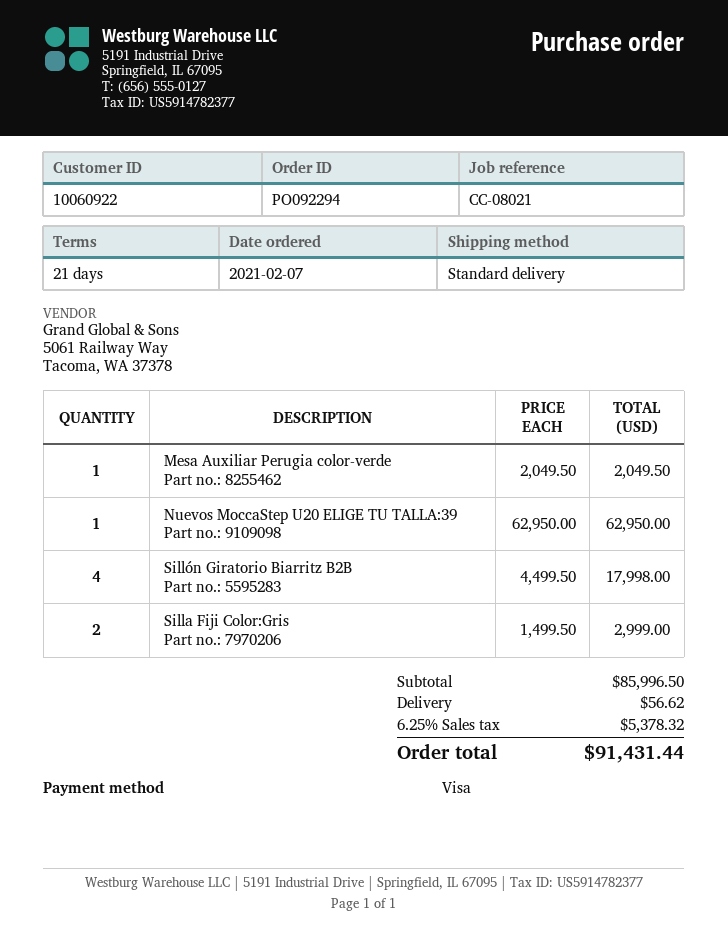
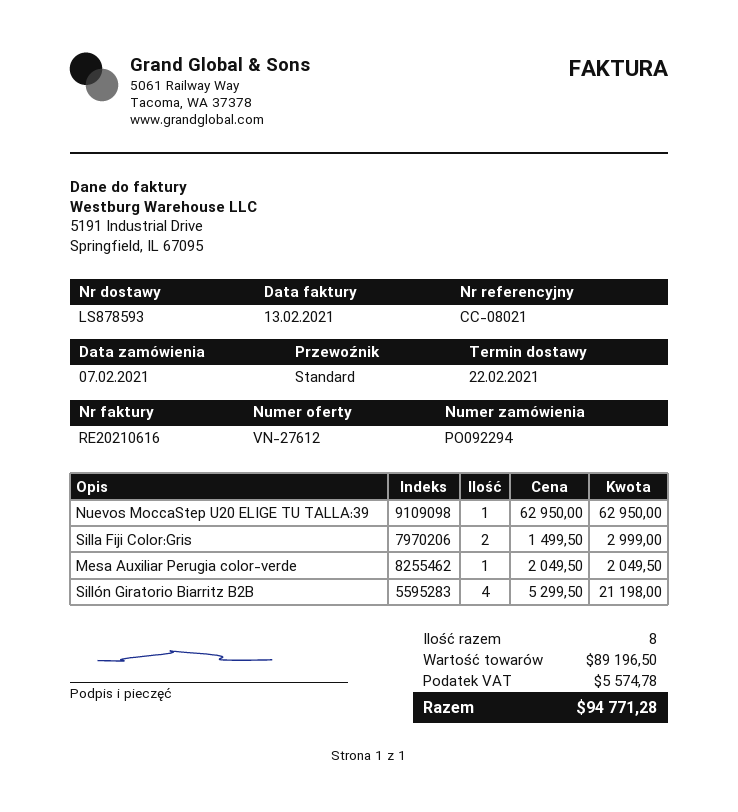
Sillón Giratorio Biarritz B2B: 4 x 4499.50 = 17998.00 -> 4 x 5299.50 = 21198.00
subtotal: 85996.50 -> 89196.50
shipping: 56.62 -> none
tax: 5378.32 -> 5574.78
total: 91431.44 -> 94771.28

